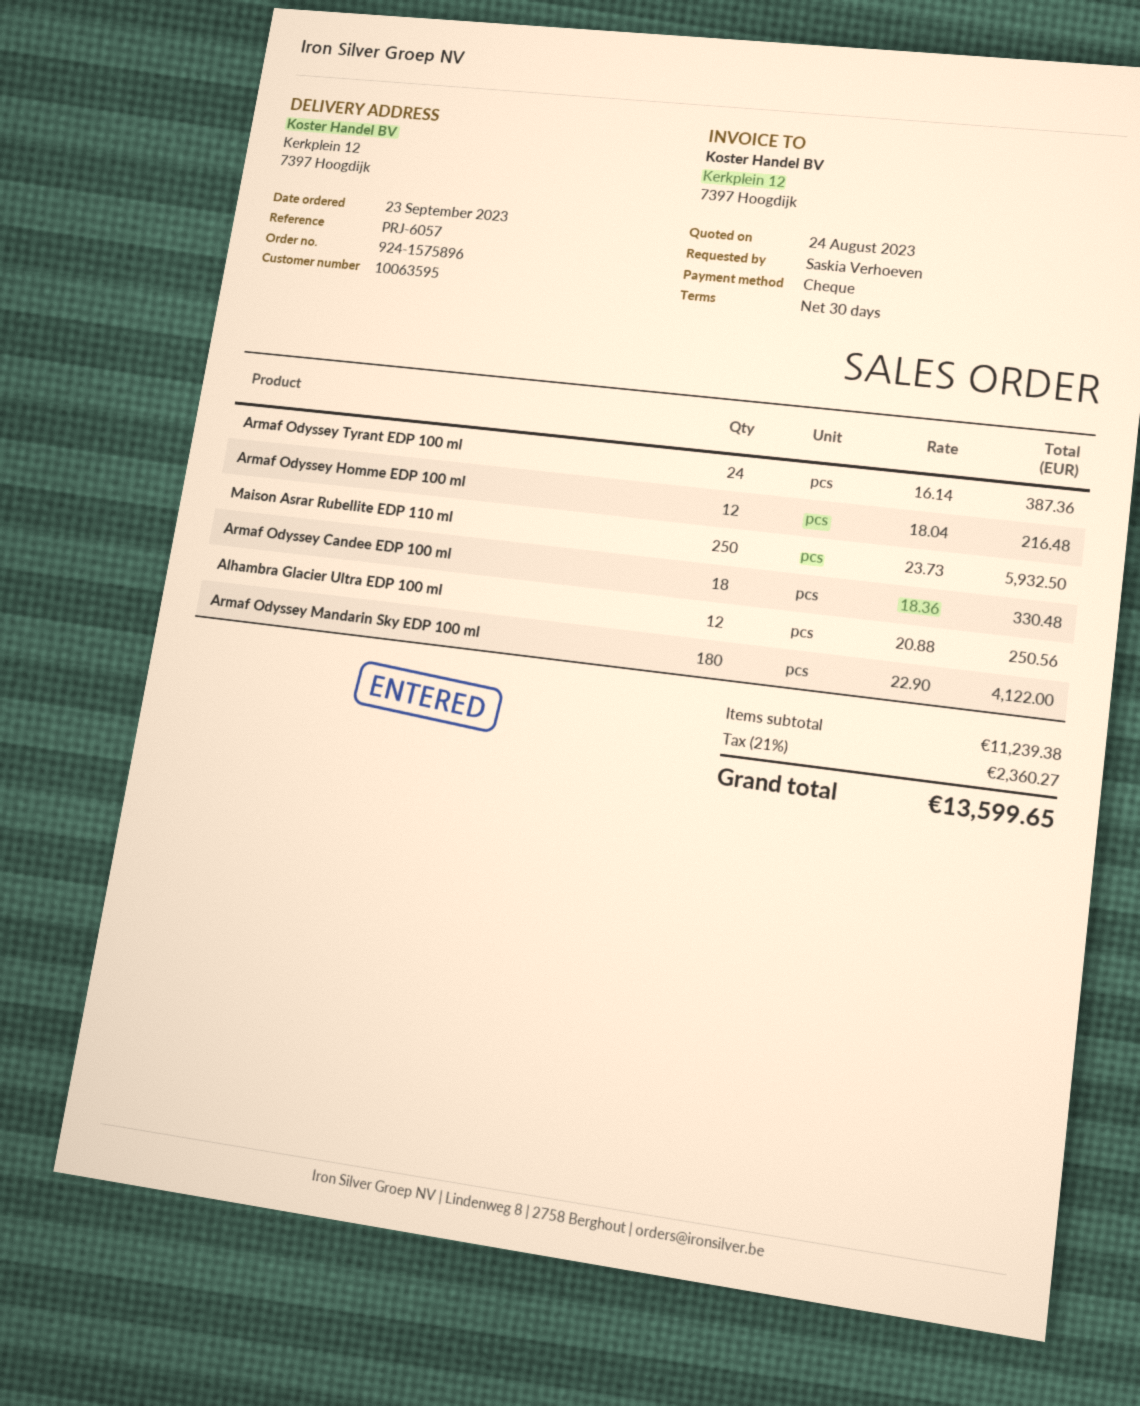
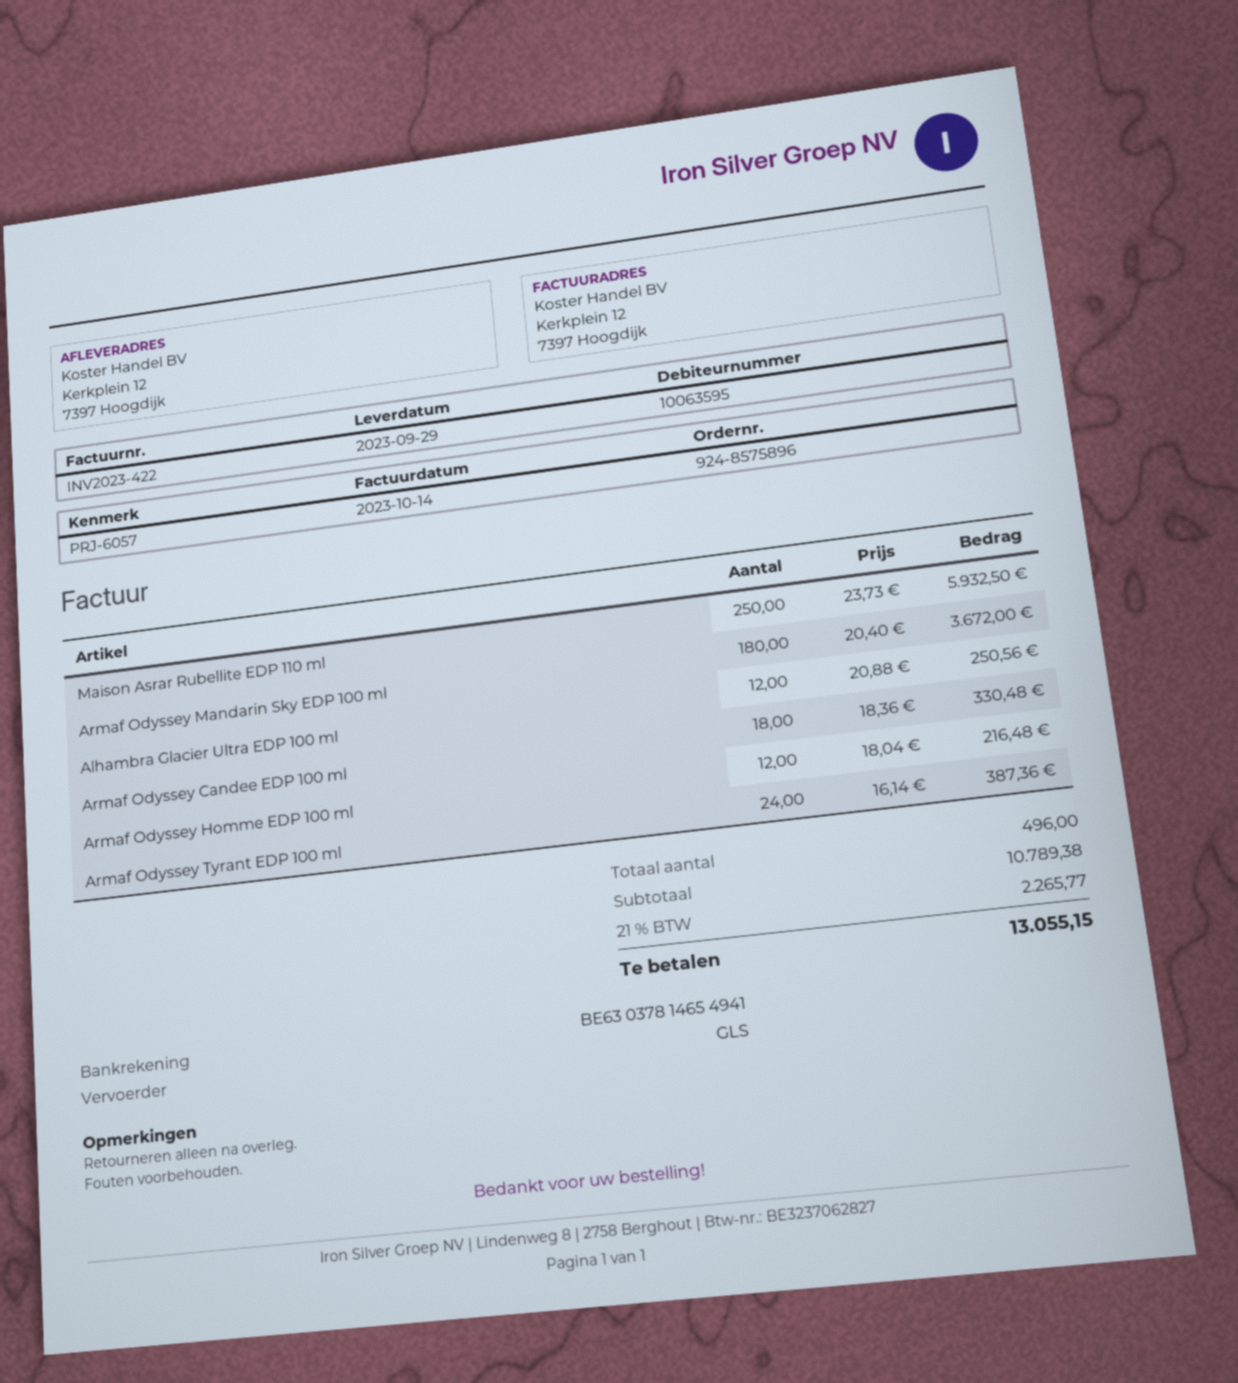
order number: 924-1575896 -> 924-8575896
Armaf Odyssey Mandarin Sky EDP 100 ml: 180 x 22.90 = 4122.00 -> 180 x 20.40 = 3672.00
subtotal: 11239.38 -> 10789.38
tax: 21% = 2360.27 -> 21% = 2265.77
total: 13599.65 -> 13055.15

